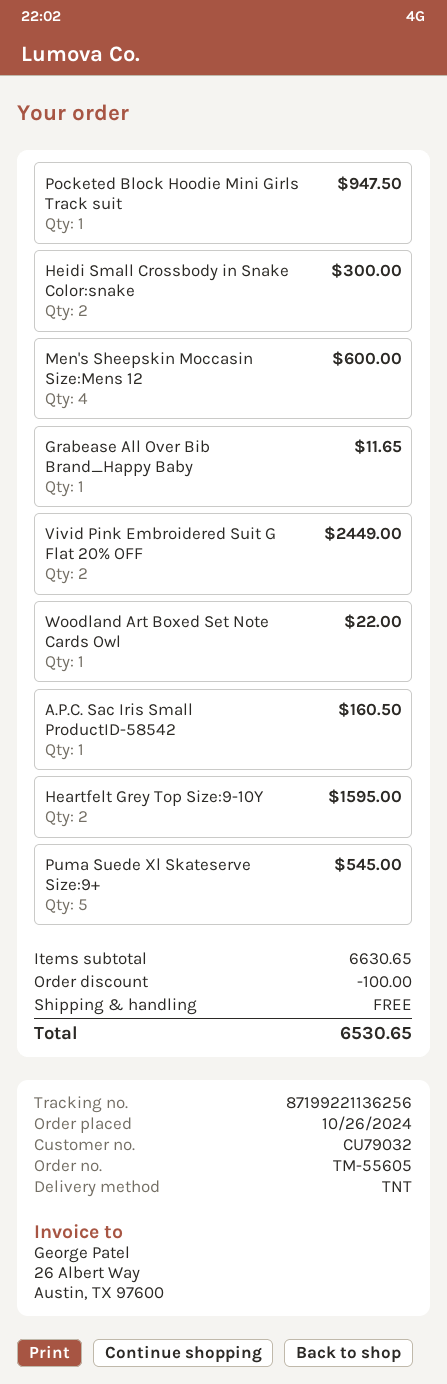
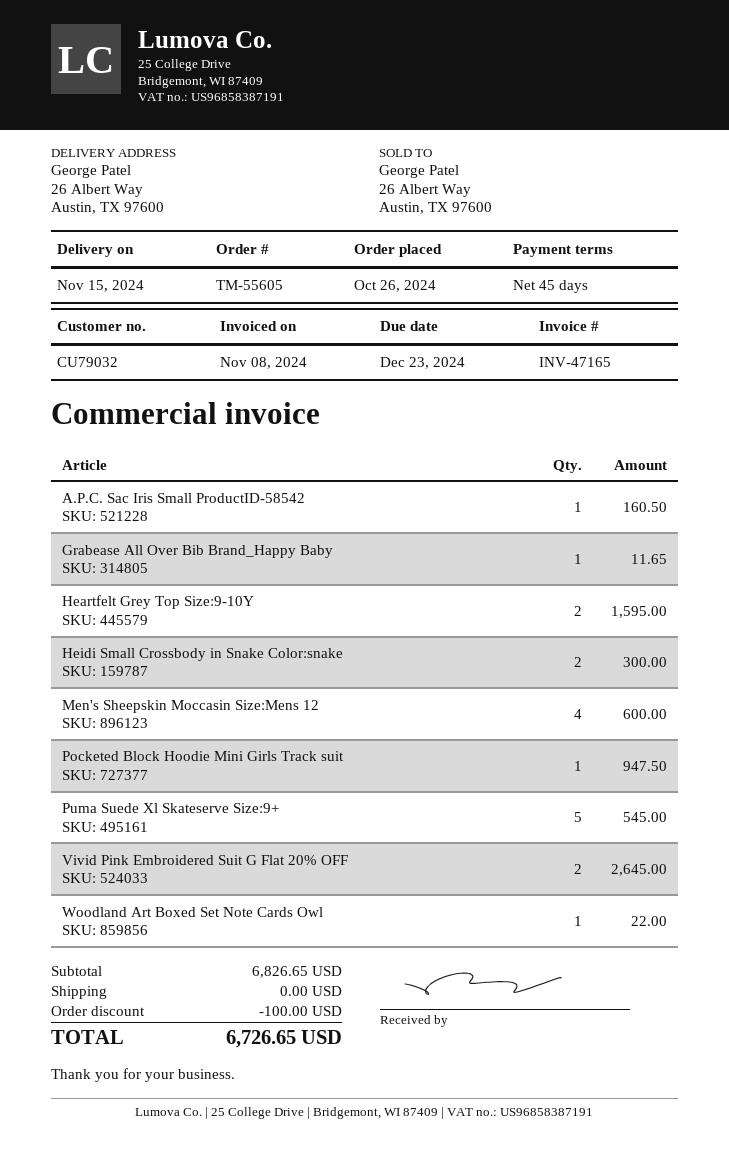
Vivid Pink Embroidered Suit G Flat 20% OFF: 2 for 2449.00 -> 2 for 2645.00
subtotal: 6630.65 -> 6826.65
total: 6530.65 -> 6726.65

